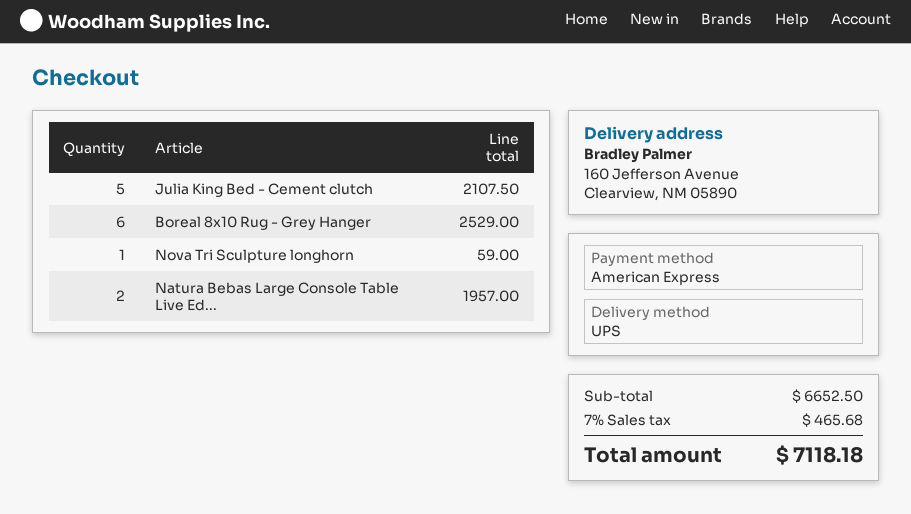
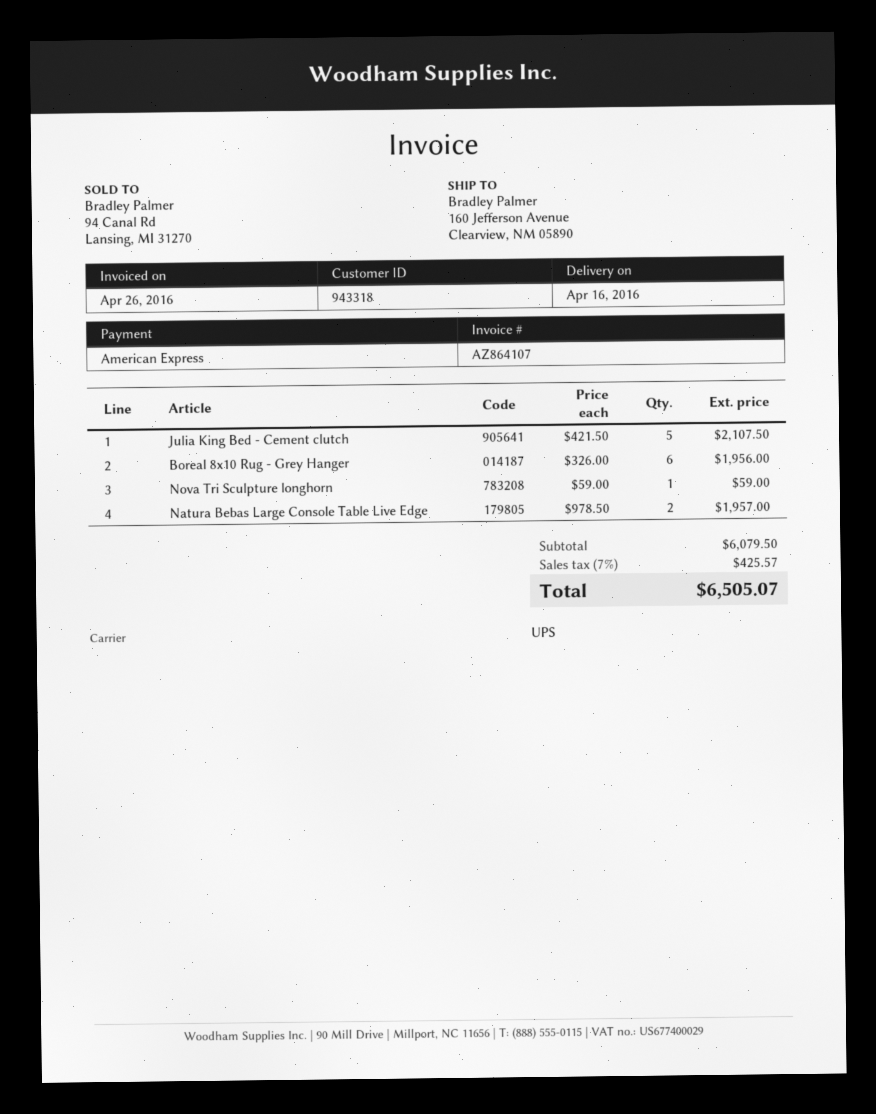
Boreal 8x10 Rug - Grey Hanger: 6 for 2529.00 -> 6 for 1956.00
subtotal: 6652.50 -> 6079.50
tax: 7% = 465.68 -> 7% = 425.57
total: 7118.18 -> 6505.07

